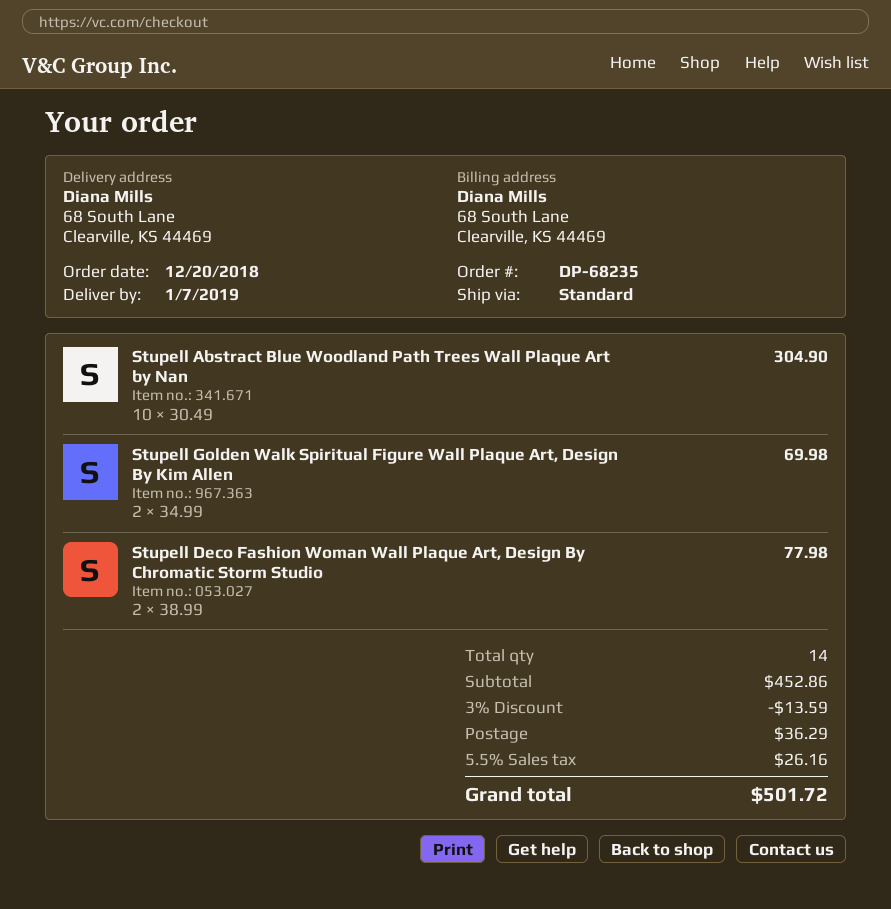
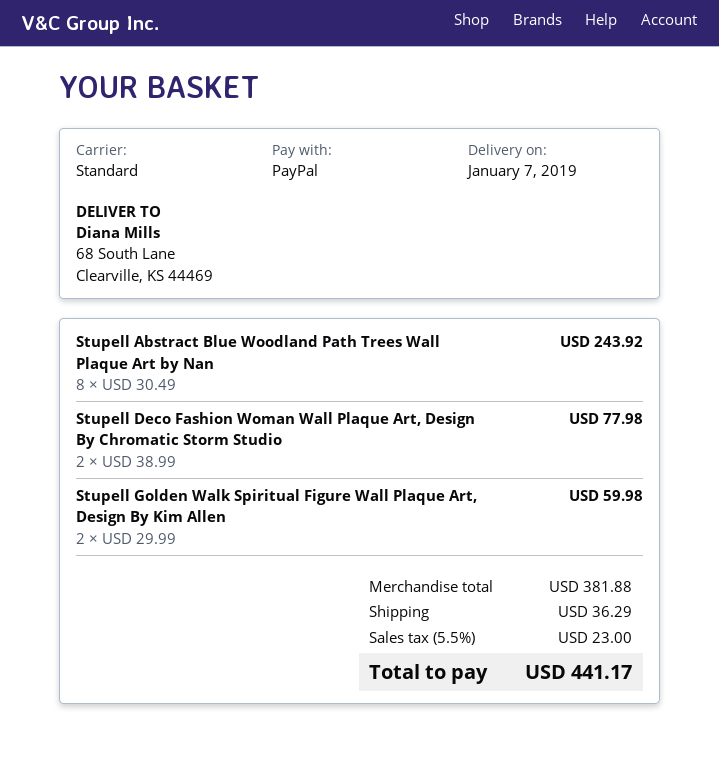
Stupell Abstract Blue Woodland Path Trees Wall Plaque Art by Nan: 10 x 30.49 = 304.90 -> 8 x 30.49 = 243.92
Stupell Golden Walk Spiritual Figure Wall Plaque Art, Design By Kim Allen: 2 x 34.99 = 69.98 -> 2 x 29.99 = 59.98
subtotal: 452.86 -> 381.88
discount: 3% = 13.59 -> none
tax: 5.5% = 26.16 -> 5.5% = 23.00
total: 501.72 -> 441.17

